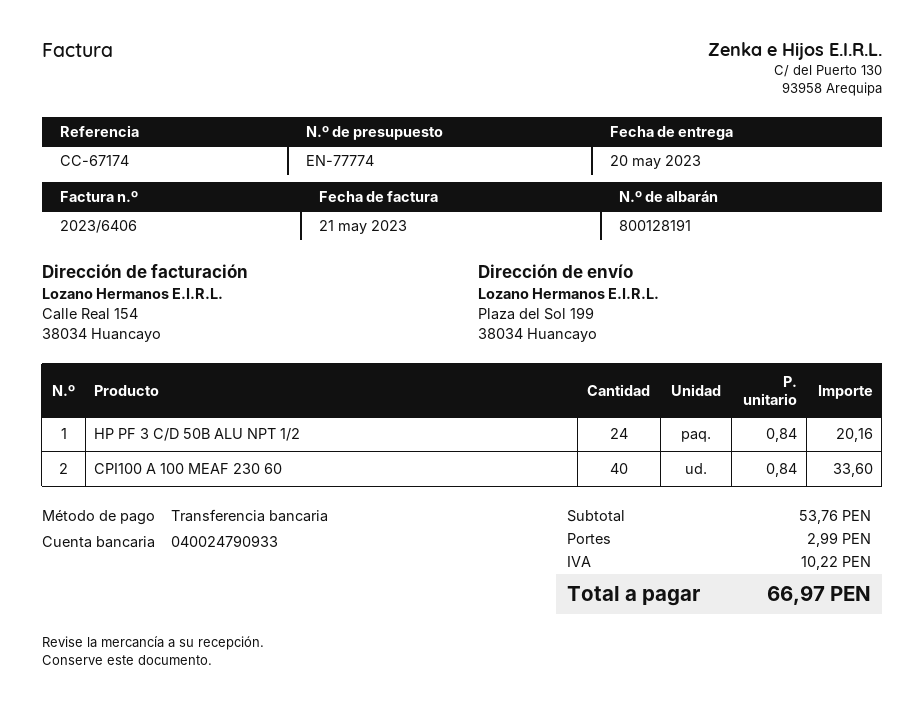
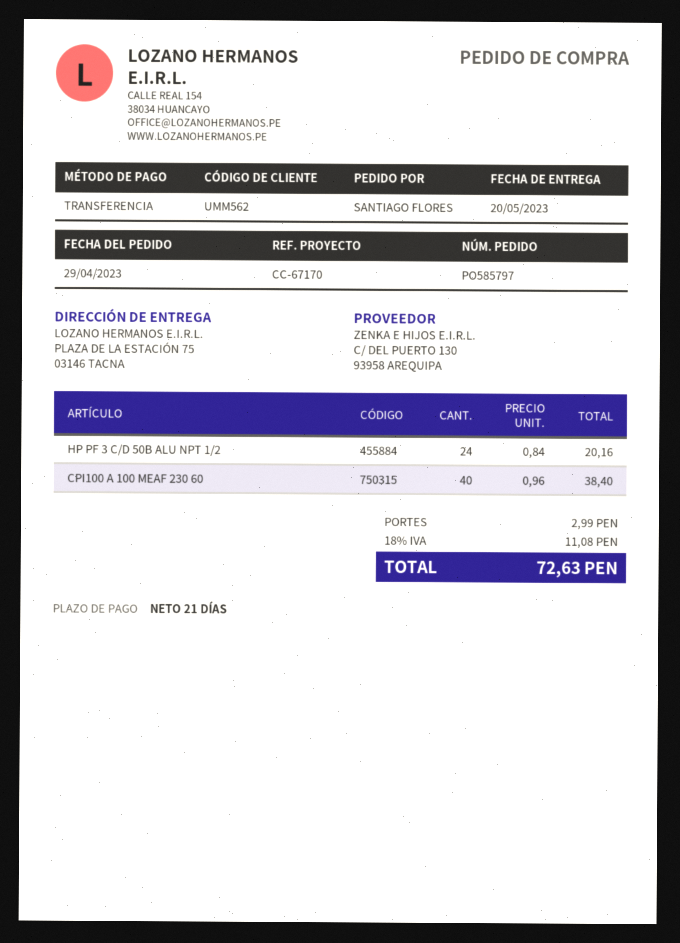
reference: CC-67174 -> CC-67170
ship to: Plaza del Sol 199, 38034 Huancayo -> PLAZA DE LA ESTACIÓN 75, 03146 TACNA
CPI100 A 100 MEAF 230 60: 40 x 0.84 = 33.60 -> 40 x 0.96 = 38.40
tax: 10.22 -> 11.08
total: 66.97 -> 72.63

